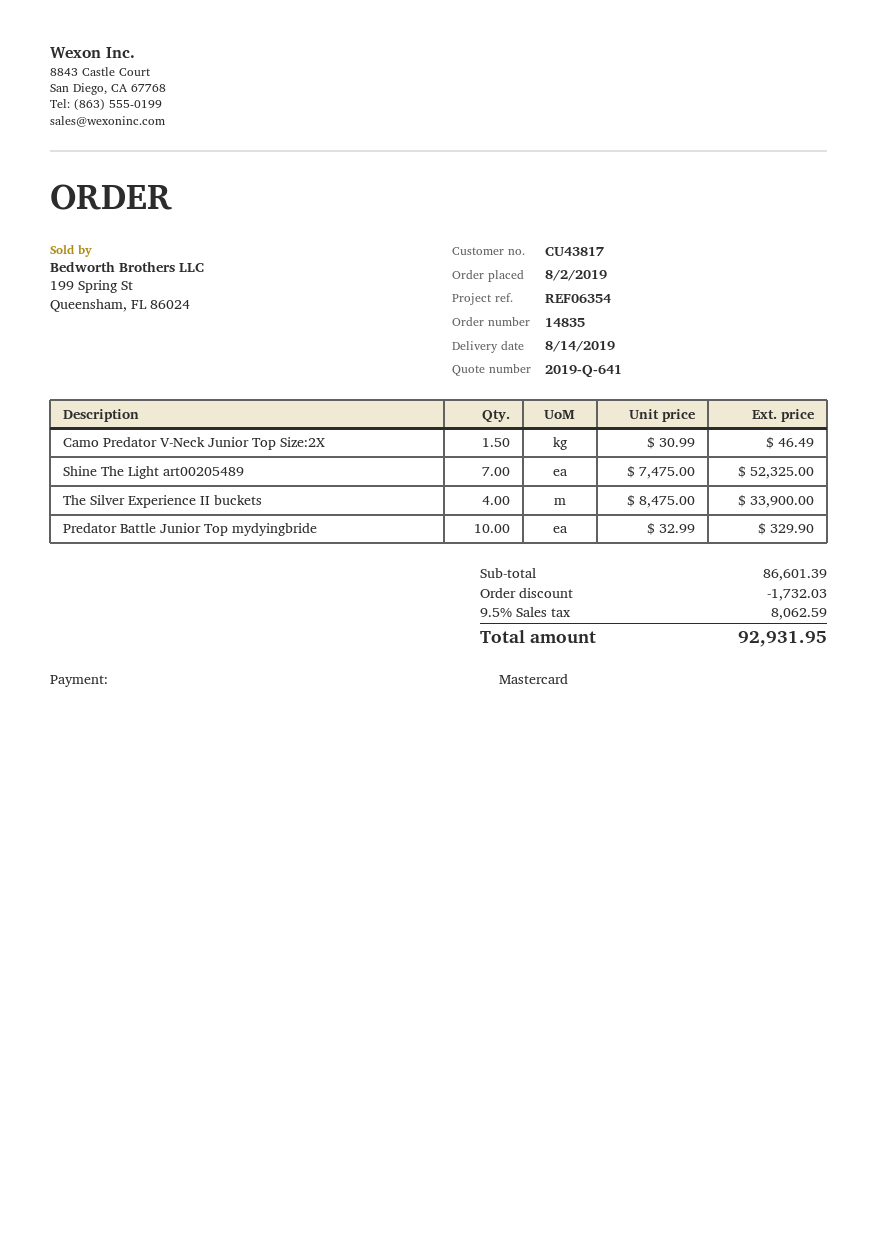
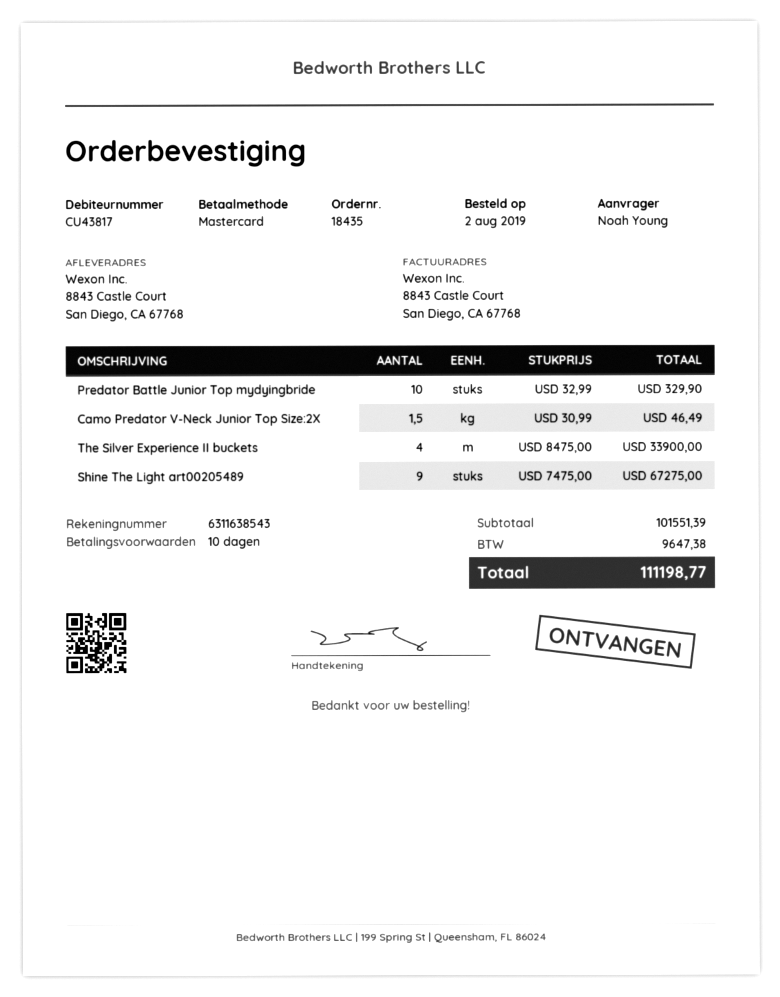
order number: 14835 -> 18435
Shine The Light art00205489: 7 x 7475.00 = 52325.00 -> 9 x 7475.00 = 67275.00
subtotal: 86601.39 -> 101551.39
discount: 1732.03 -> none
tax: 8062.59 -> 9647.38
total: 92931.95 -> 111198.77

